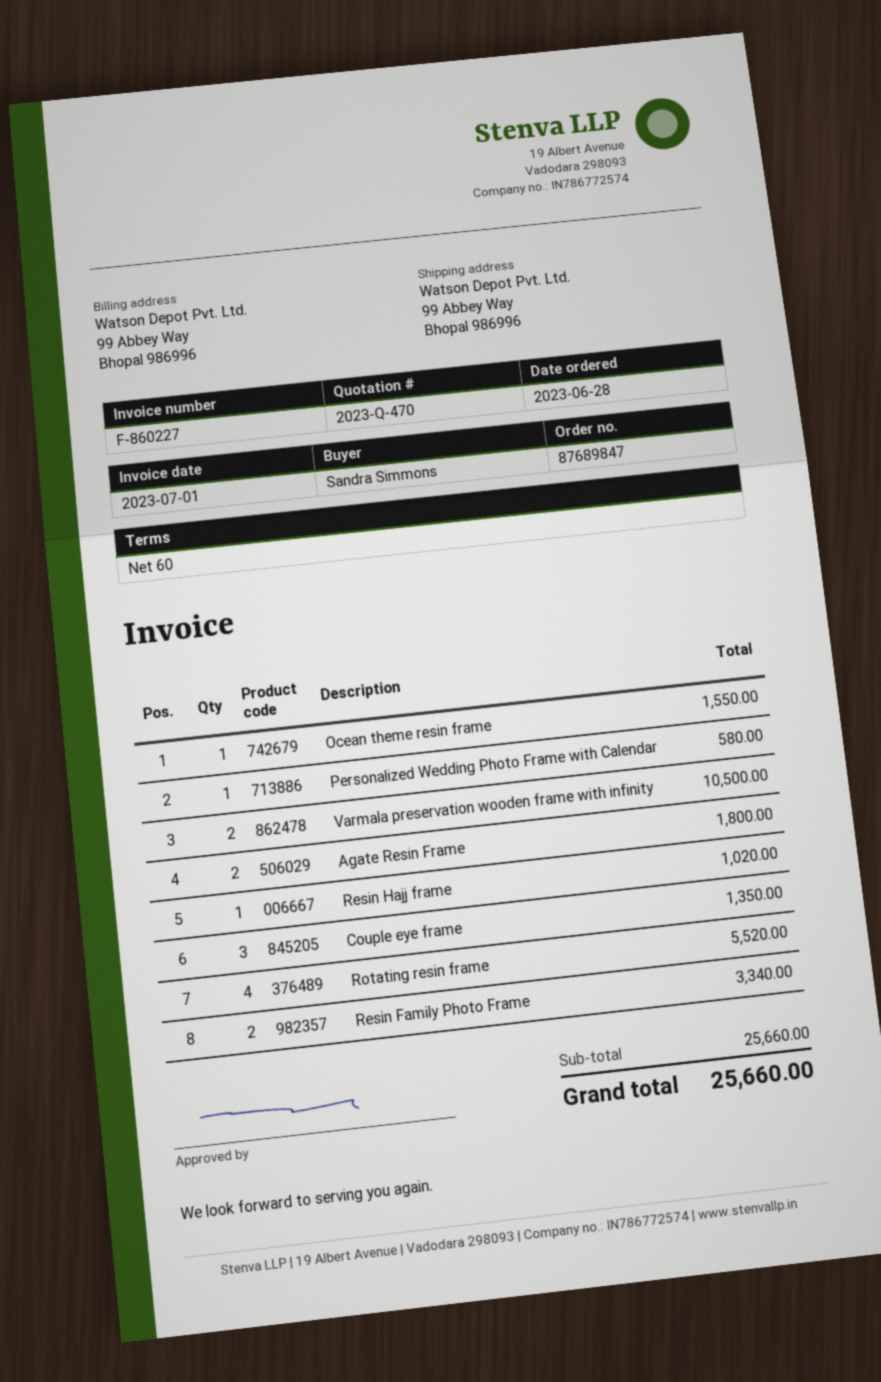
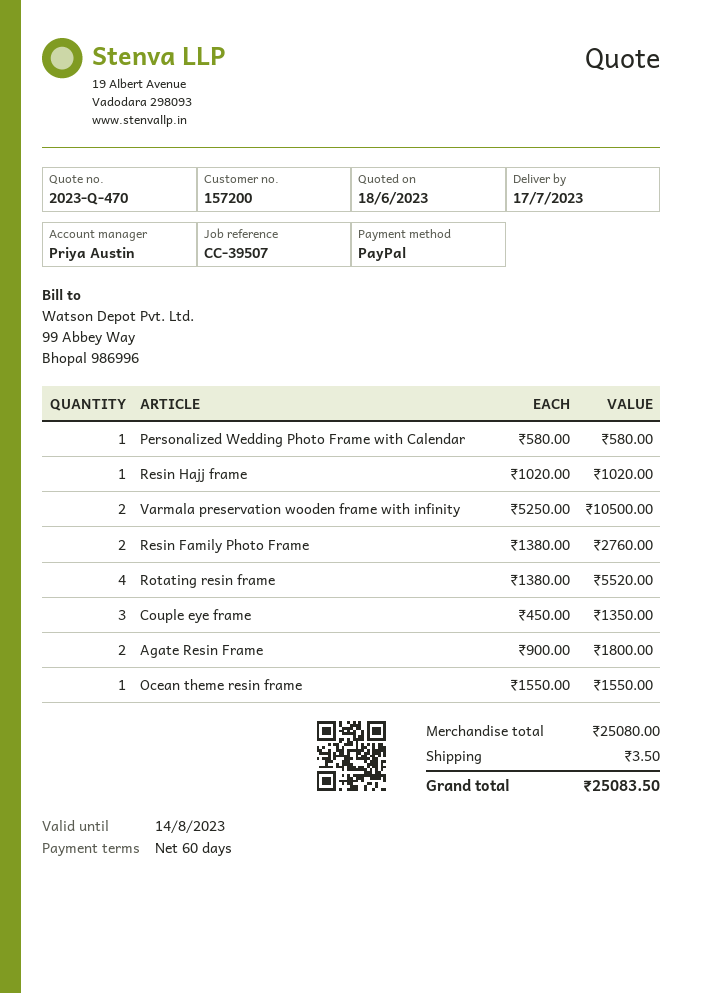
Resin Family Photo Frame: 2 for 3340.00 -> 2 for 2760.00
subtotal: 25660.00 -> 25080.00
shipping: none -> 3.50
total: 25660.00 -> 25083.50

